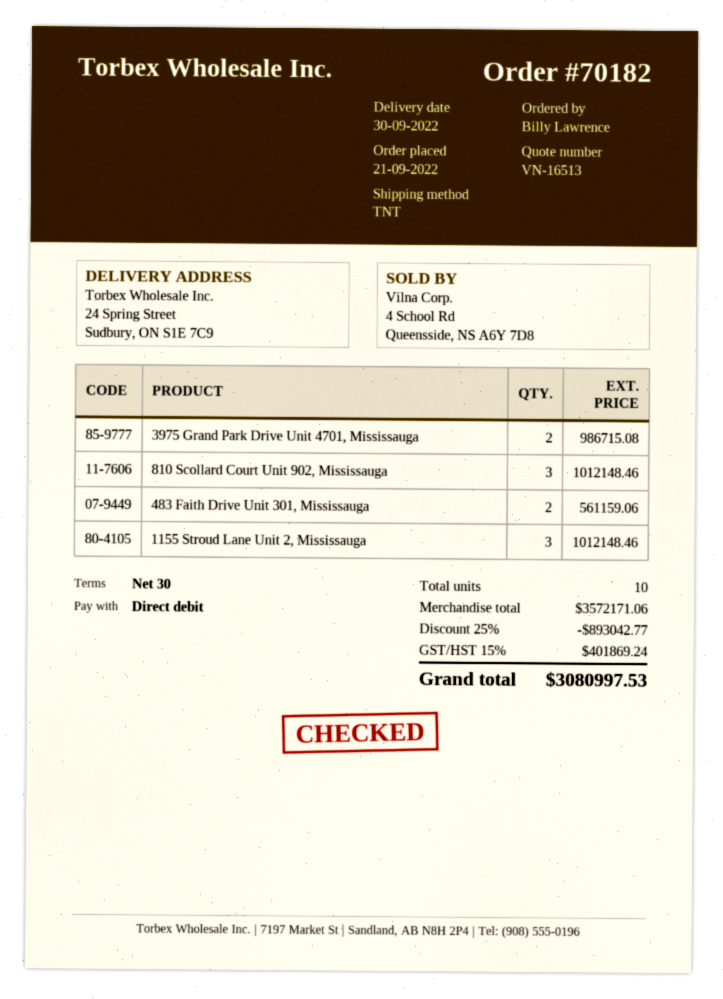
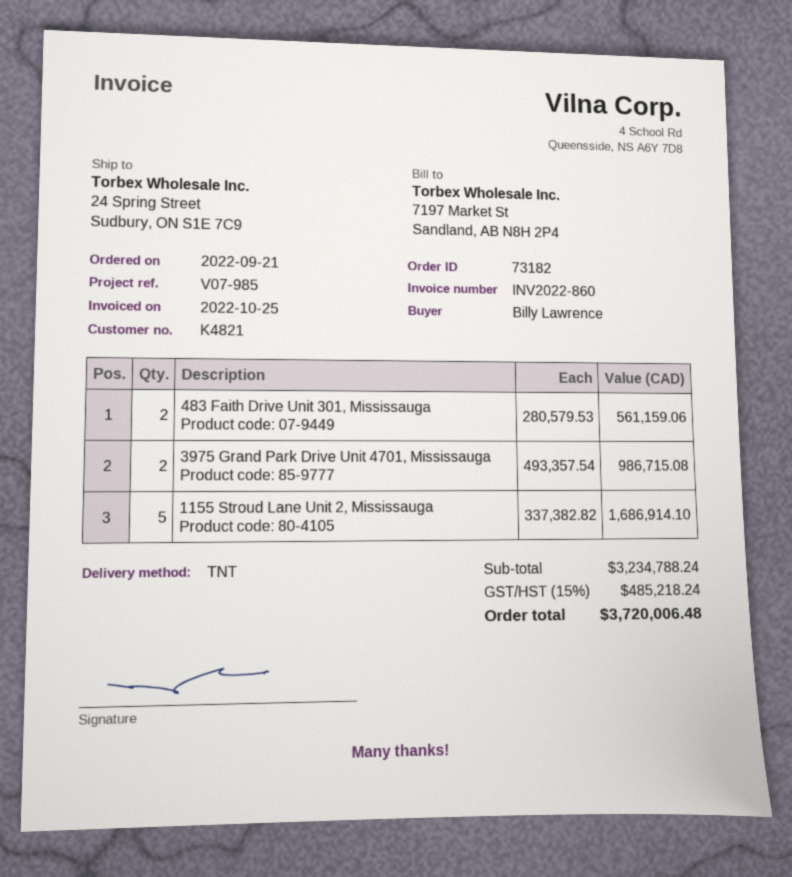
order number: 70182 -> 73182
810 Scollard Court Unit 902, Mississauga: 3 for 1012148.46 -> none
1155 Stroud Lane Unit 2, Mississauga: 3 for 1012148.46 -> 5 for 1686914.10
subtotal: 3572171.06 -> 3234788.24
discount: 25% = 893042.77 -> none
tax: 15% = 401869.24 -> 15% = 485218.24
total: 3080997.53 -> 3720006.48

